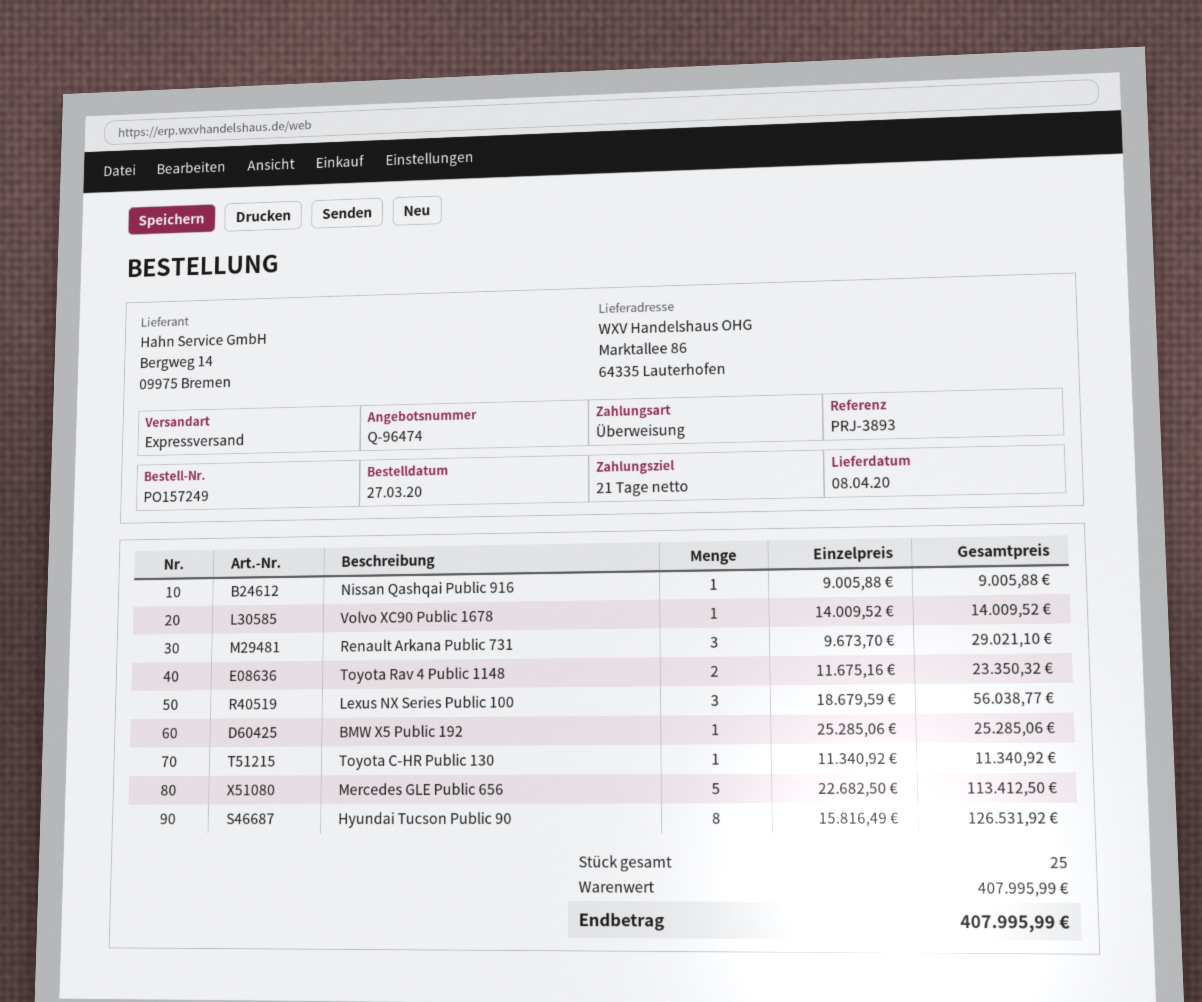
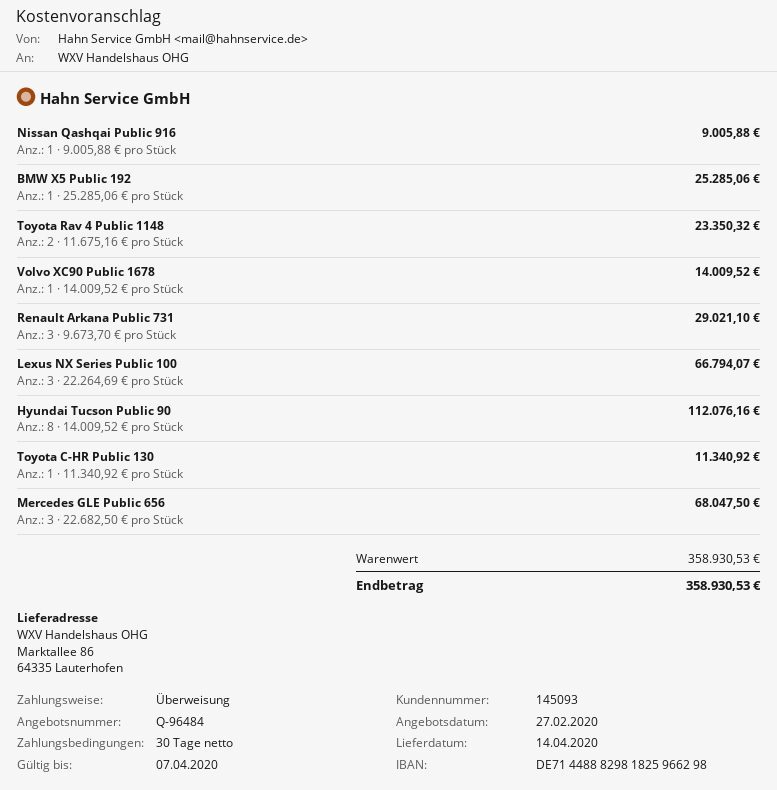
quote number: Q-96474 -> Q-96484
delivery date: 2020-04-08 -> 2020-04-14
payment terms: 21 days -> 30 days
Lexus NX Series Public 100: 3 x 18679.59 = 56038.77 -> 3 x 22264.69 = 66794.07
Mercedes GLE Public 656: 5 x 22682.50 = 113412.50 -> 3 x 22682.50 = 68047.50
Hyundai Tucson Public 90: 8 x 15816.49 = 126531.92 -> 8 x 14009.52 = 112076.16
subtotal: 407995.99 -> 358930.53
total: 407995.99 -> 358930.53

